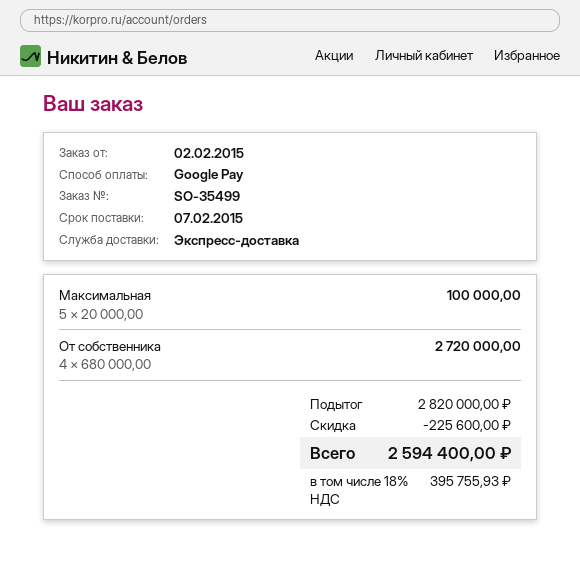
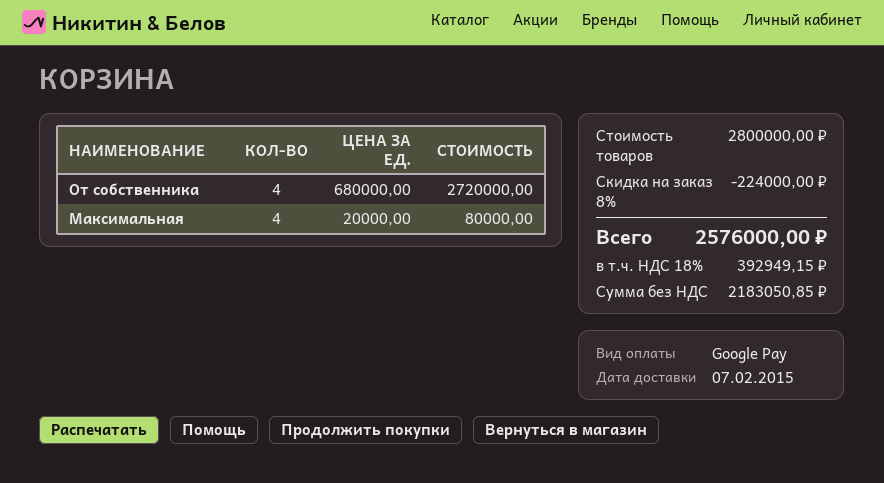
Максимальная: 5 x 20000.00 = 100000.00 -> 4 x 20000.00 = 80000.00
subtotal: 2820000.00 -> 2800000.00
discount: 225600.00 -> 224000.00
tax: 18% = 395755.93 -> 18% = 392949.15
total: 2594400.00 -> 2576000.00

